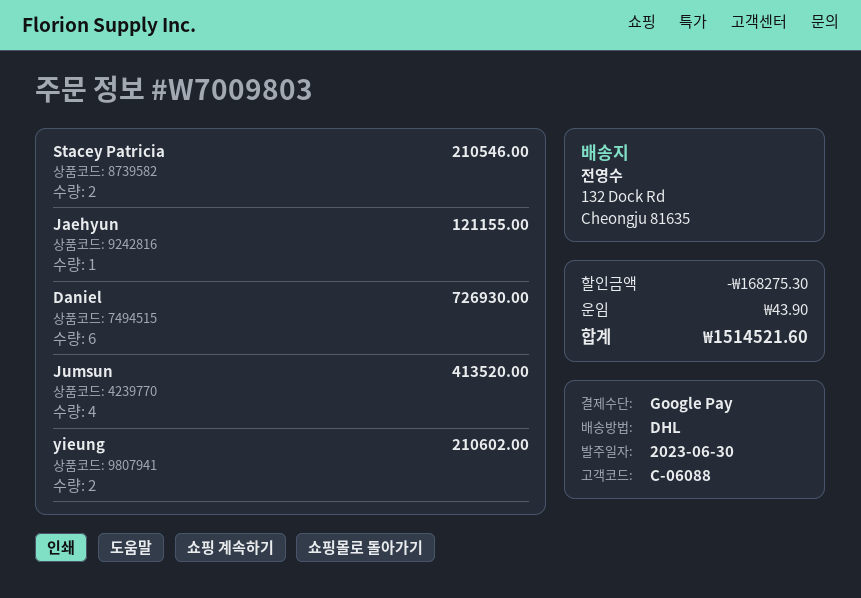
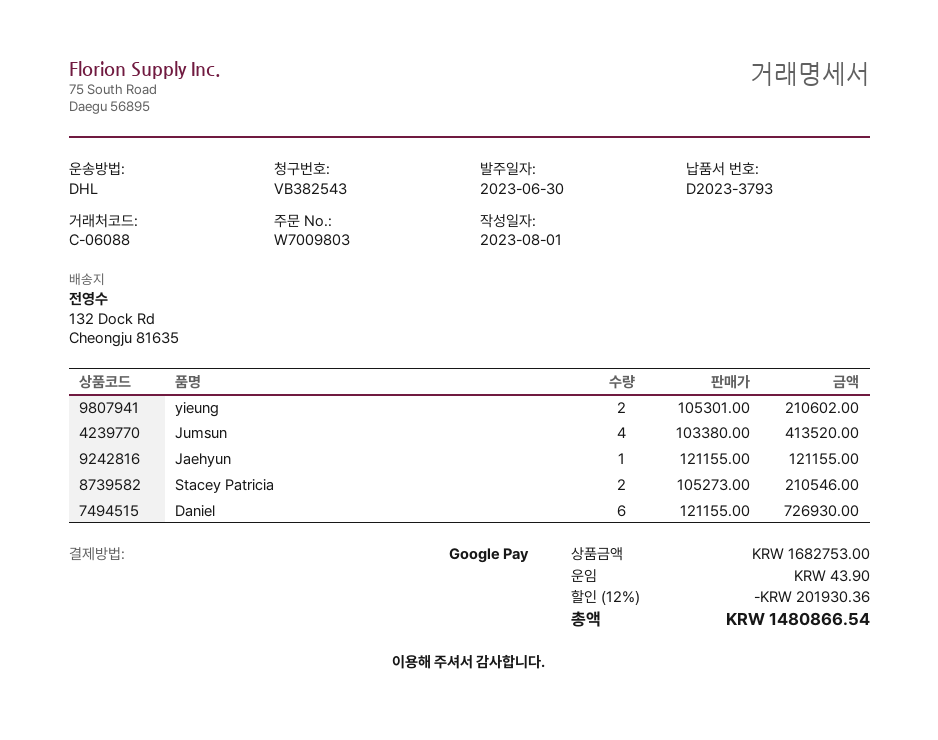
discount: 168275.30 -> 201930.36
total: 1514521.60 -> 1480866.54

